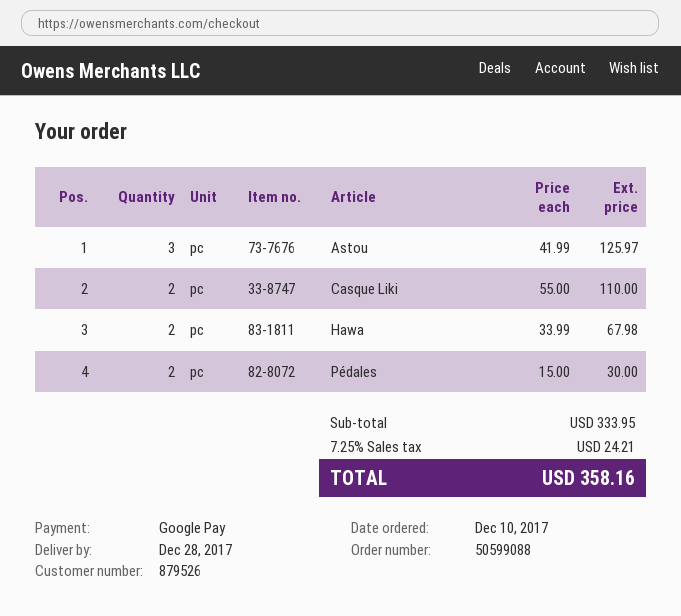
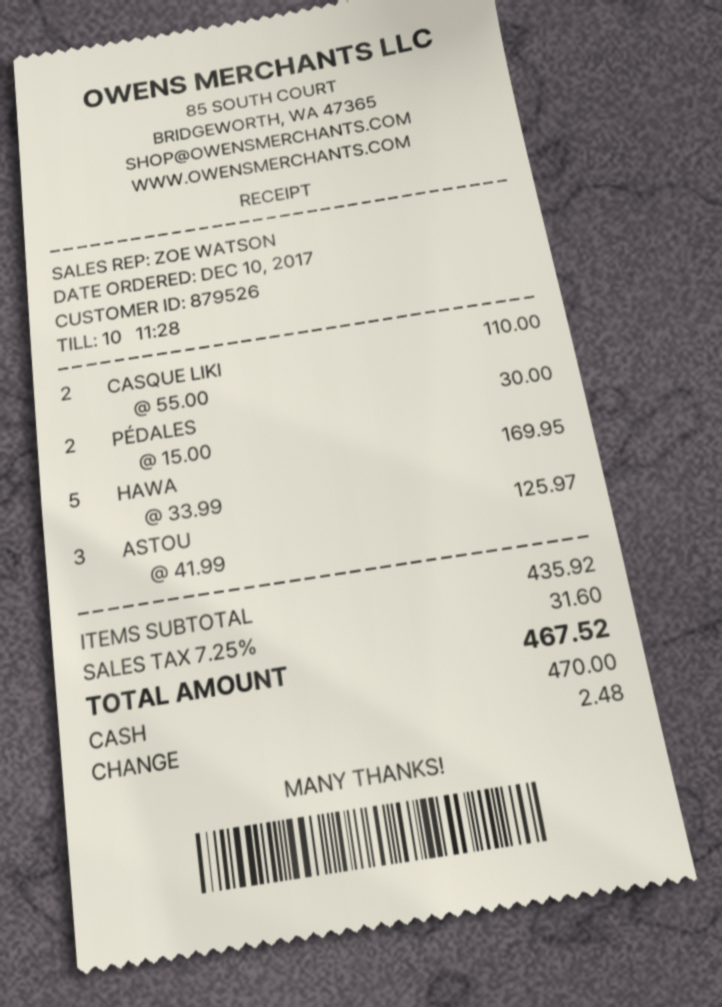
payment method: Google Pay -> cash
Hawa: 2 x 33.99 = 67.98 -> 5 x 33.99 = 169.95
subtotal: 333.95 -> 435.92
tax: 7.25% = 24.21 -> 7.25% = 31.60
total: 358.16 -> 467.52

